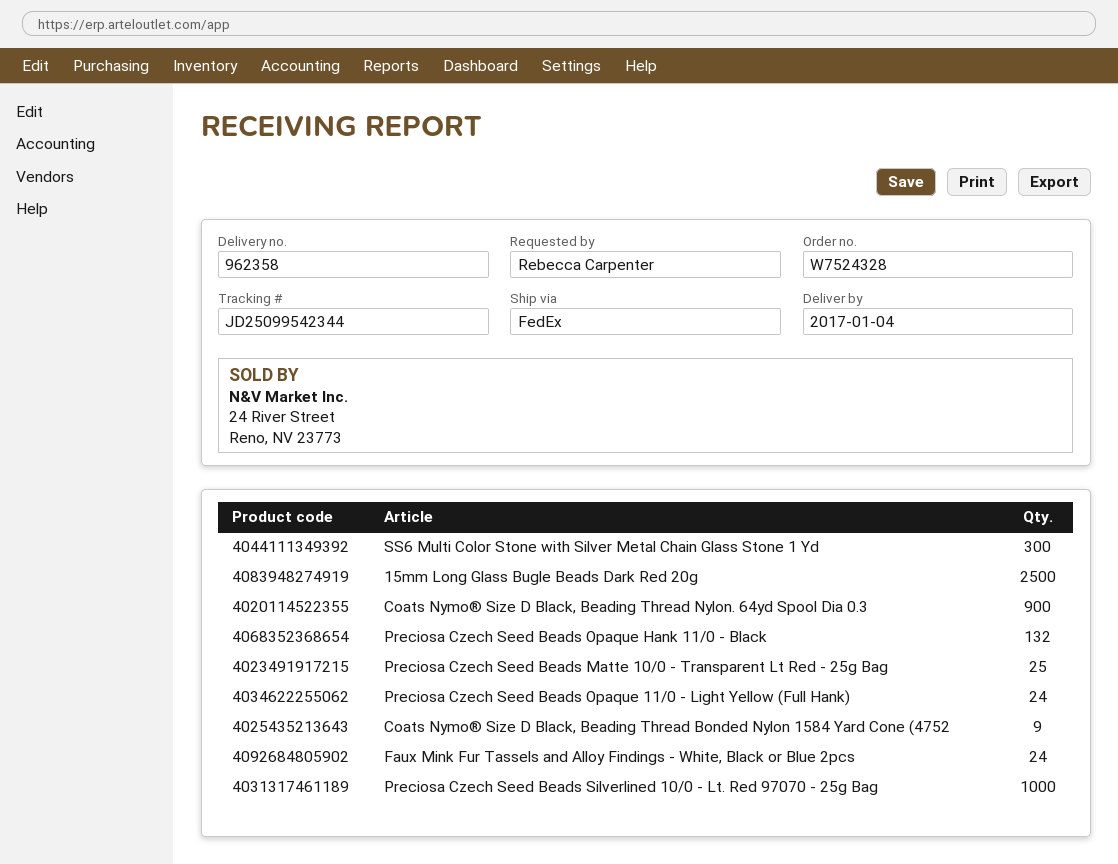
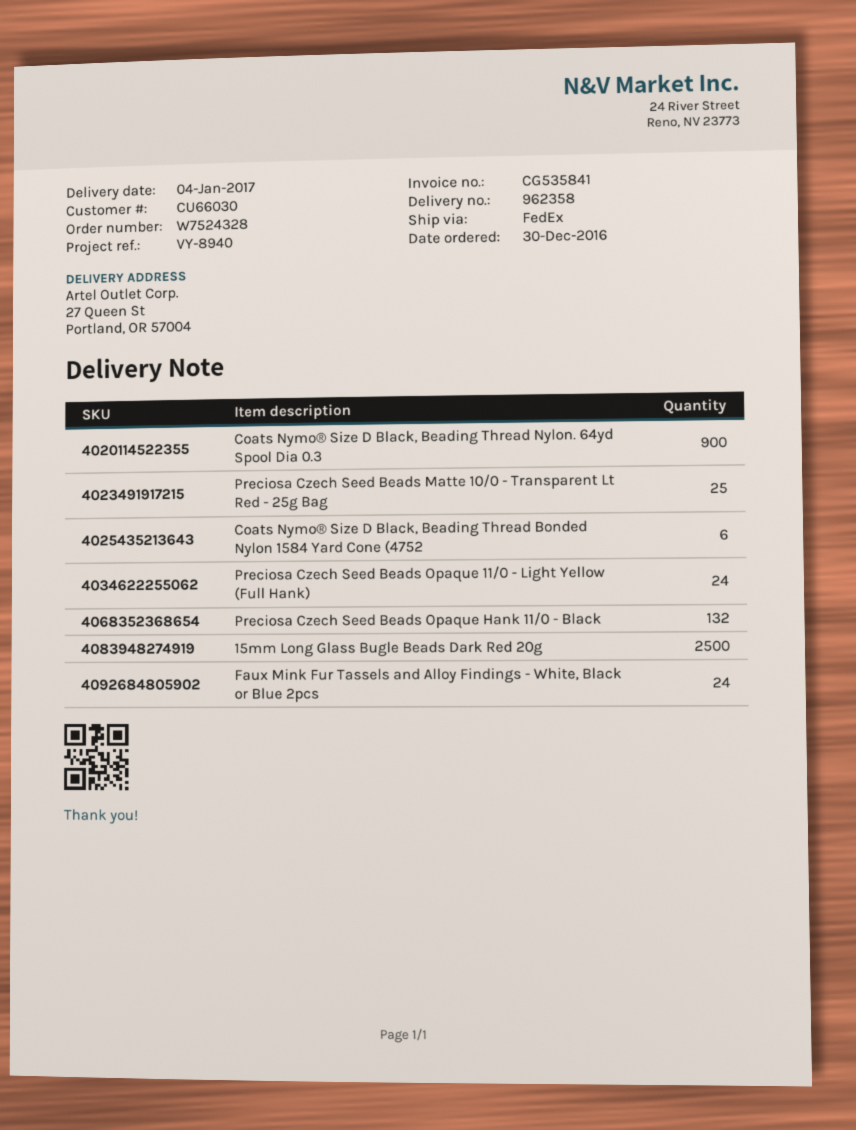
SS6 Multi Color Stone with Silver Metal Chain Glass Stone 1 Yd: 300 -> none
Coats Nymo® Size D Black, Beading Thread Bonded Nylon 1584 Yard Cone (4752: 9 -> 6
Preciosa Czech Seed Beads Silverlined 10/0 - Lt. Red 97070 - 25g Bag: 1000 -> none

